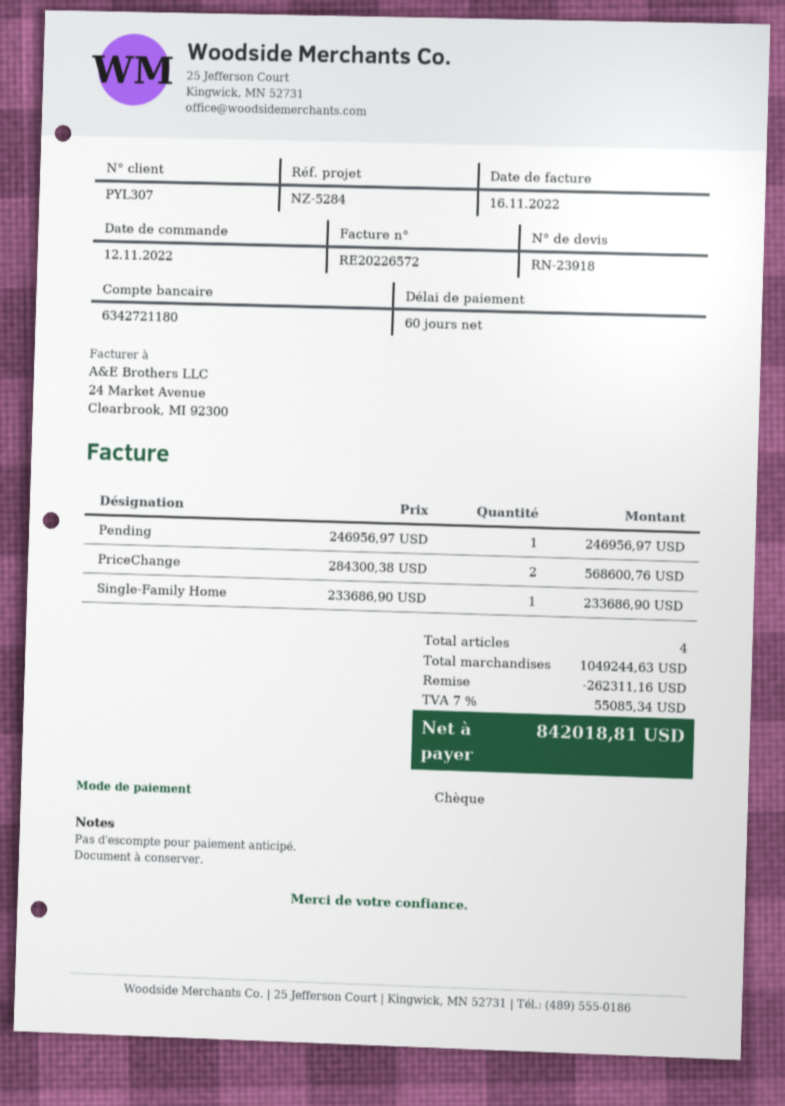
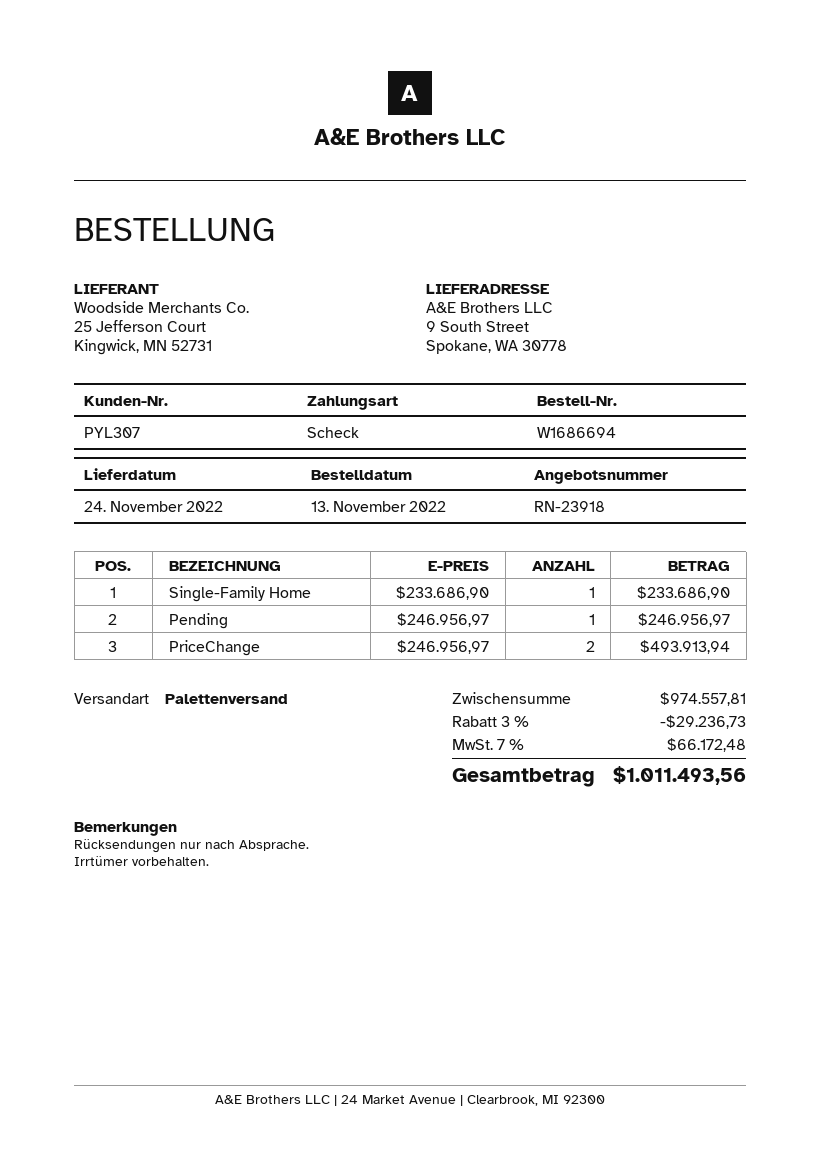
order date: 2022-11-12 -> 2022-11-13
PriceChange: 2 x 284300.38 = 568600.76 -> 2 x 246956.97 = 493913.94
subtotal: 1049244.63 -> 974557.81
discount: 262311.16 -> 29236.73
tax: 7% = 55085.34 -> 7% = 66172.48
total: 842018.81 -> 1011493.56

